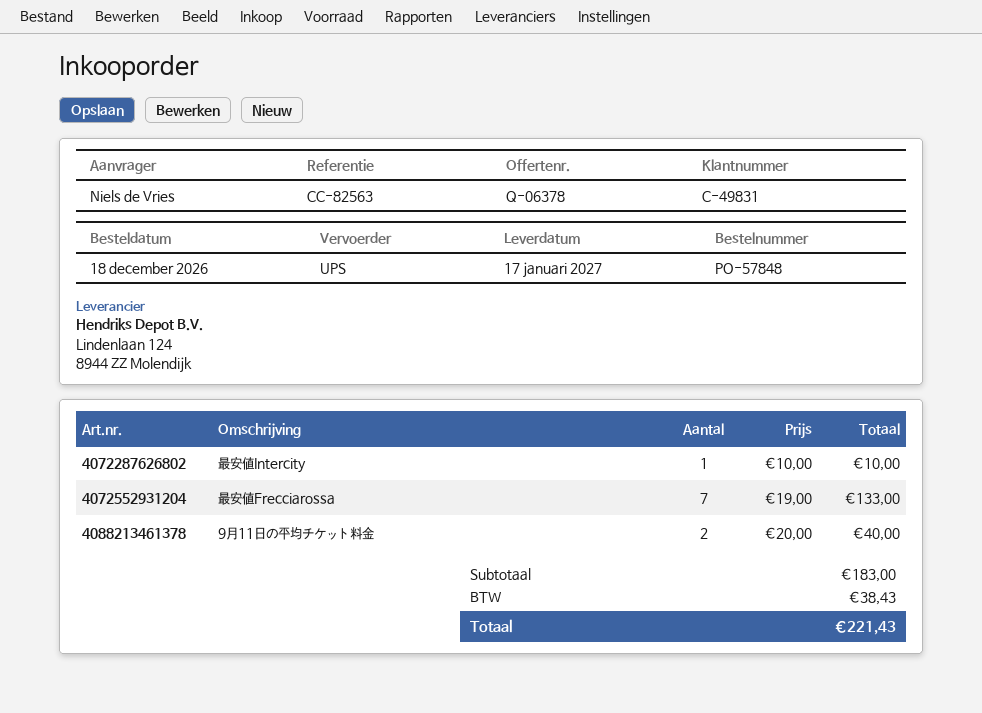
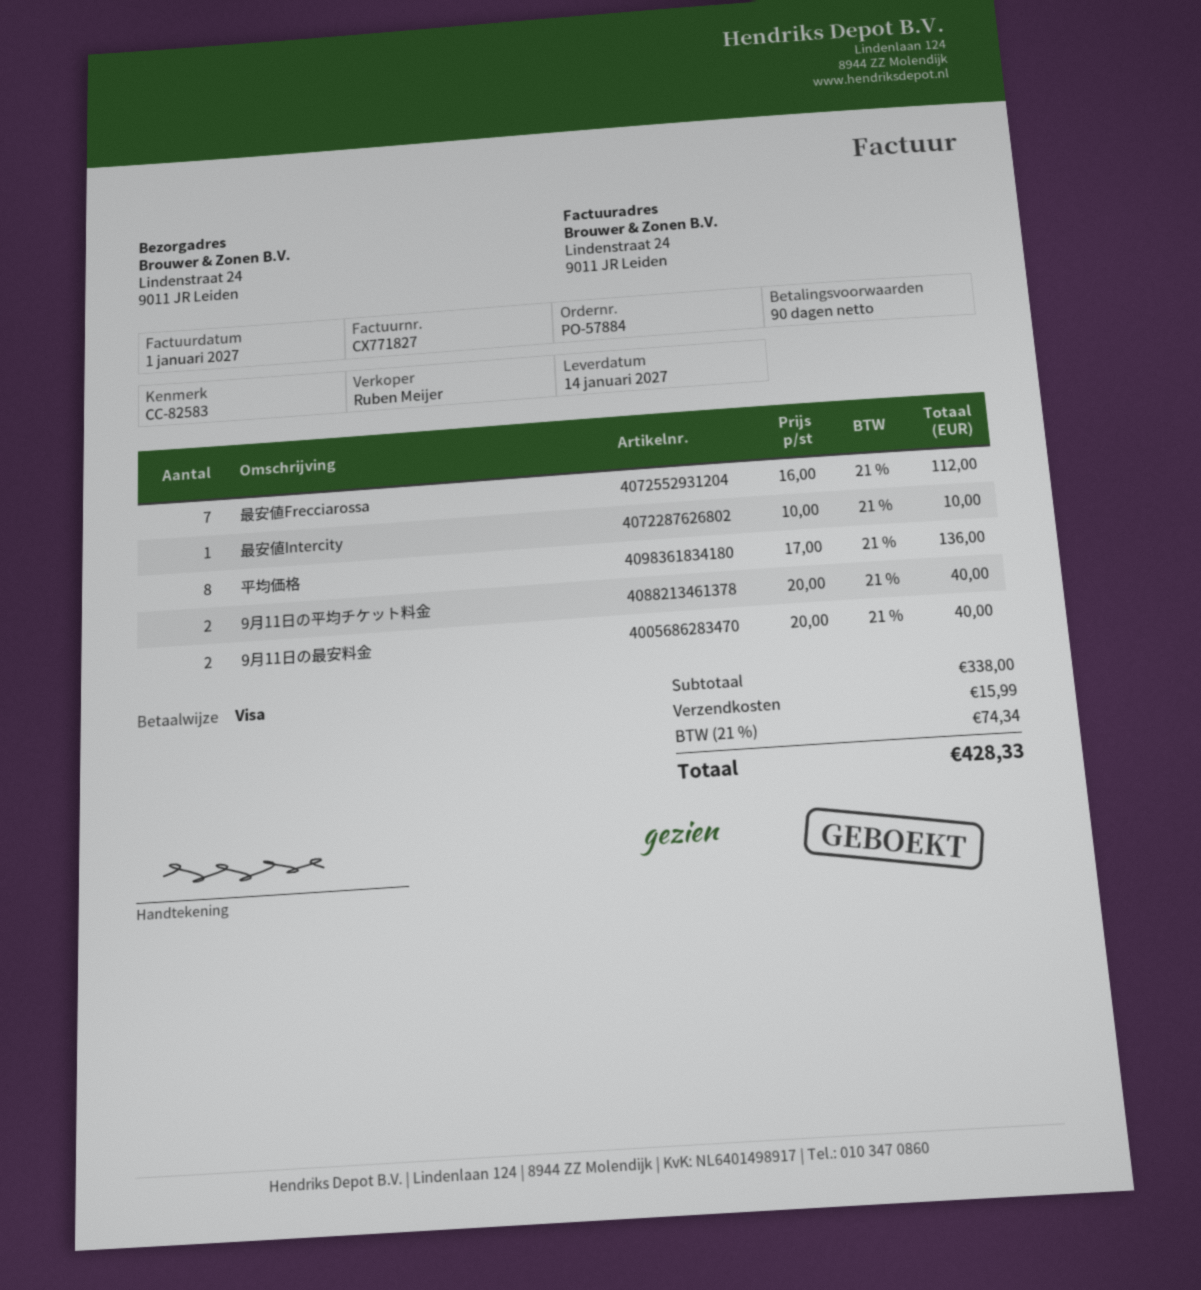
order number: PO-57848 -> PO-57884
delivery date: 2027-01-17 -> 2027-01-14
reference: CC-82563 -> CC-82583
最安値Frecciarossa: 7 x 19.00 = 133.00 -> 7 x 16.00 = 112.00
平均価格: none -> 8 x 17.00 = 136.00
9月11日の最安料金: none -> 2 x 20.00 = 40.00
subtotal: 183.00 -> 338.00
shipping: none -> 15.99
tax: 38.43 -> 74.34
total: 221.43 -> 428.33

